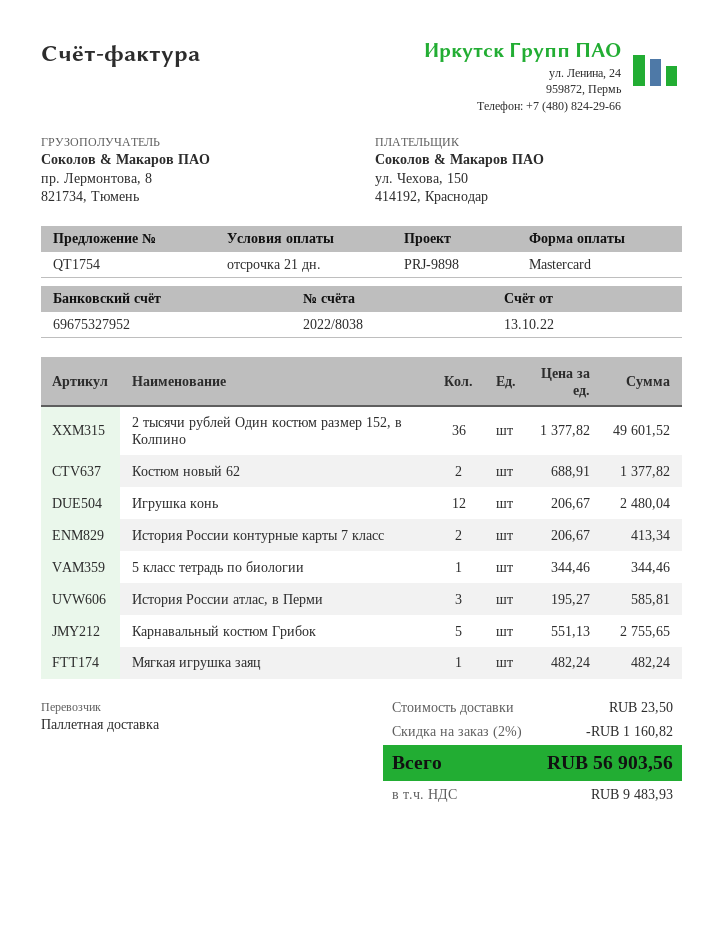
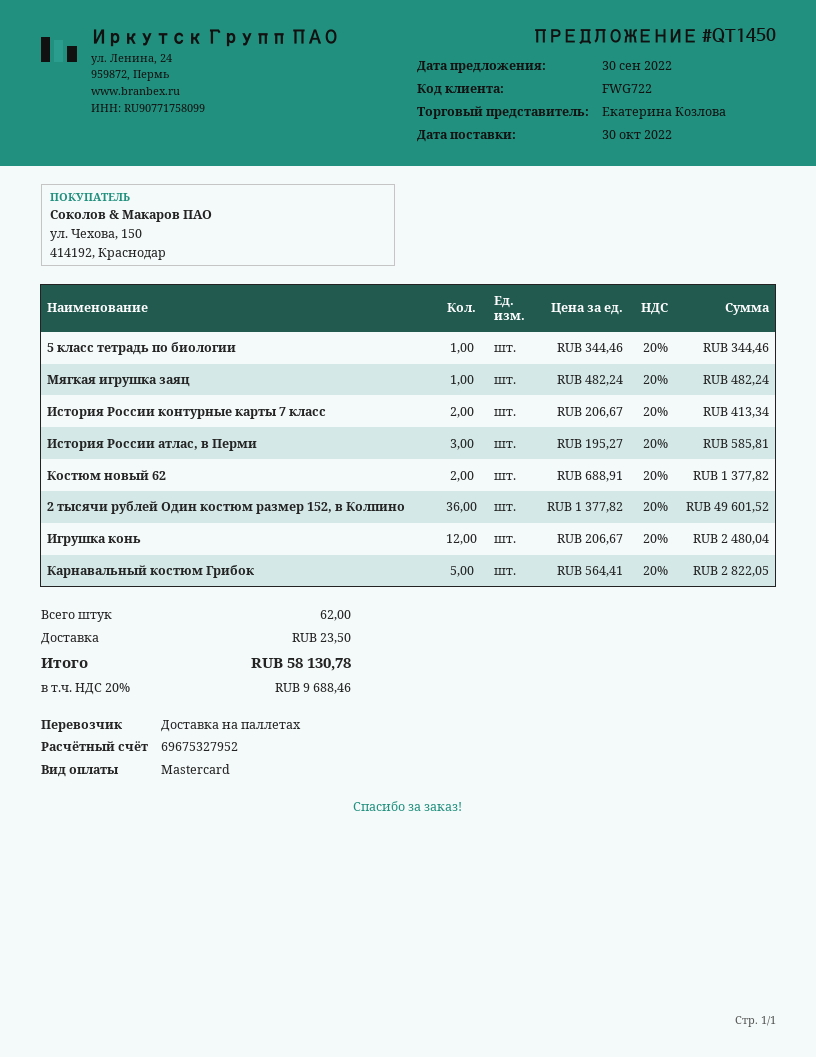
quote number: QT1754 -> QT1450
Карнавальный костюм Грибок: 5 x 551.13 = 2755.65 -> 5 x 564.41 = 2822.05
discount: 2% = 1160.82 -> none
tax: 9483.93 -> 9688.46
total: 56903.56 -> 58130.78

